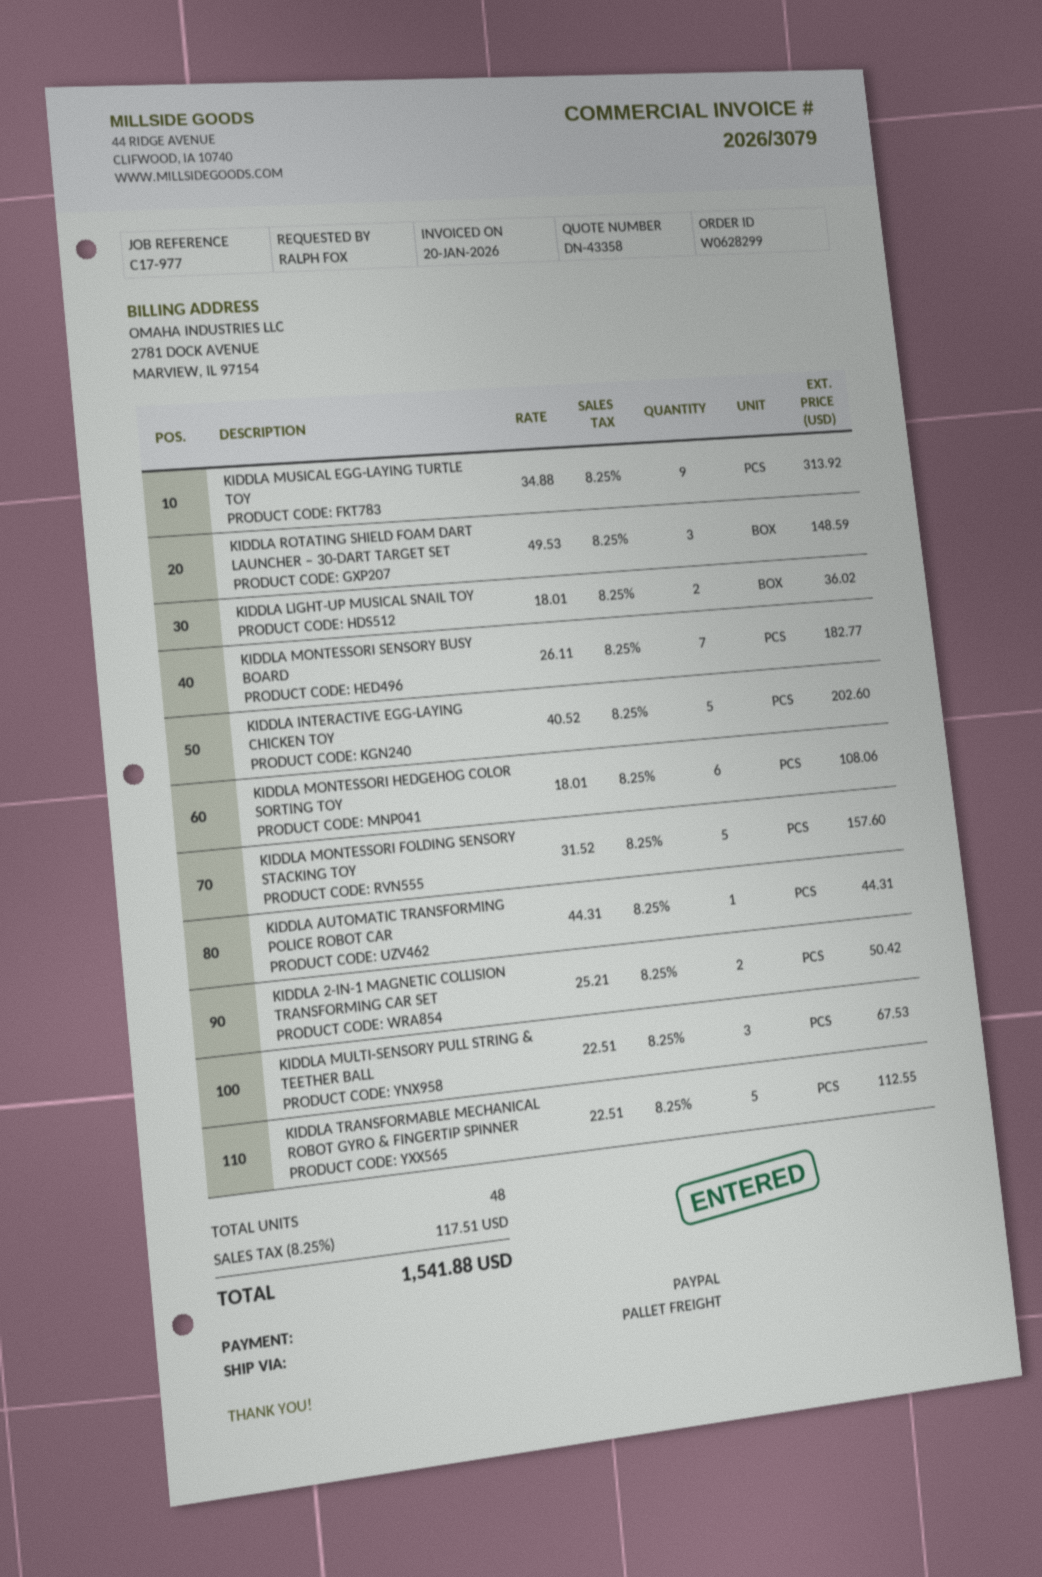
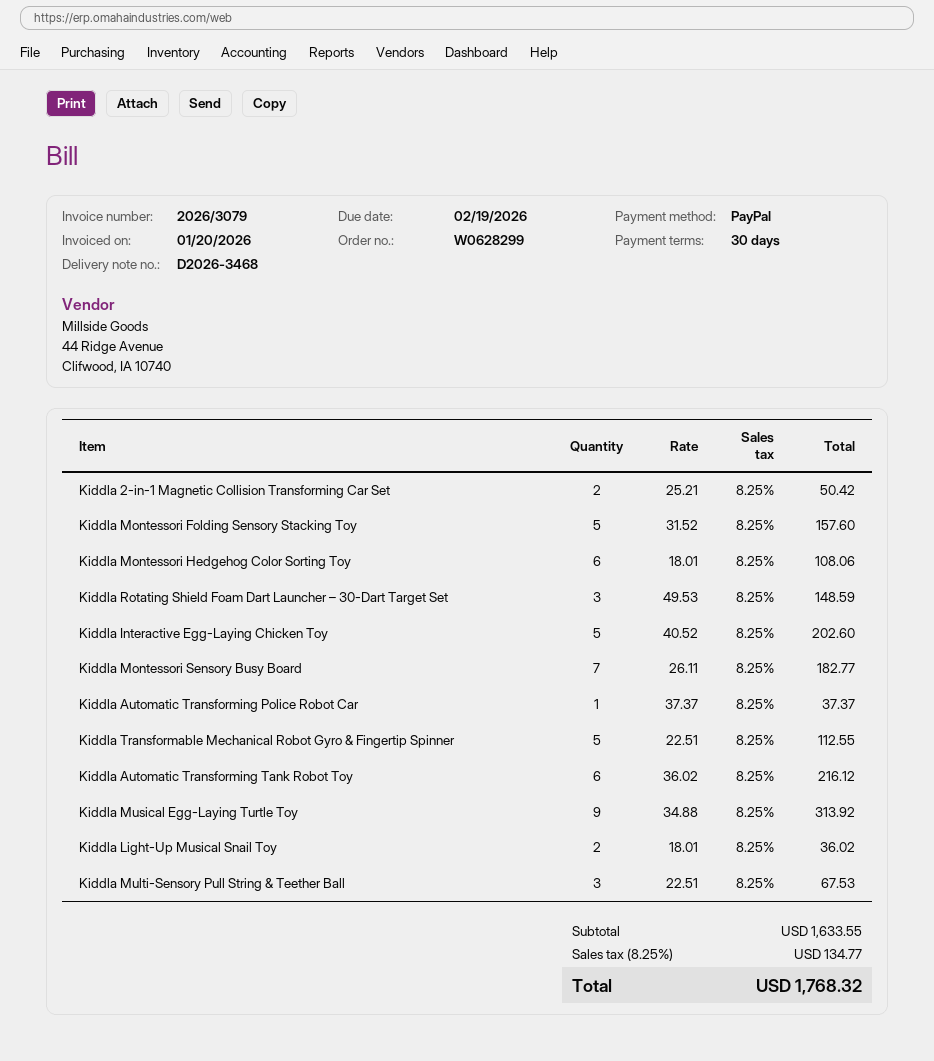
KIDDLA AUTOMATIC TRANSFORMING POLICE ROBOT CAR: 1 x 44.31 = 44.31 -> 1 x 37.37 = 37.37
Kiddla Automatic Transforming Tank Robot Toy: none -> 6 x 36.02 = 216.12
tax: 8.25% = 117.51 -> 8.25% = 134.77
total: 1541.88 -> 1768.32

